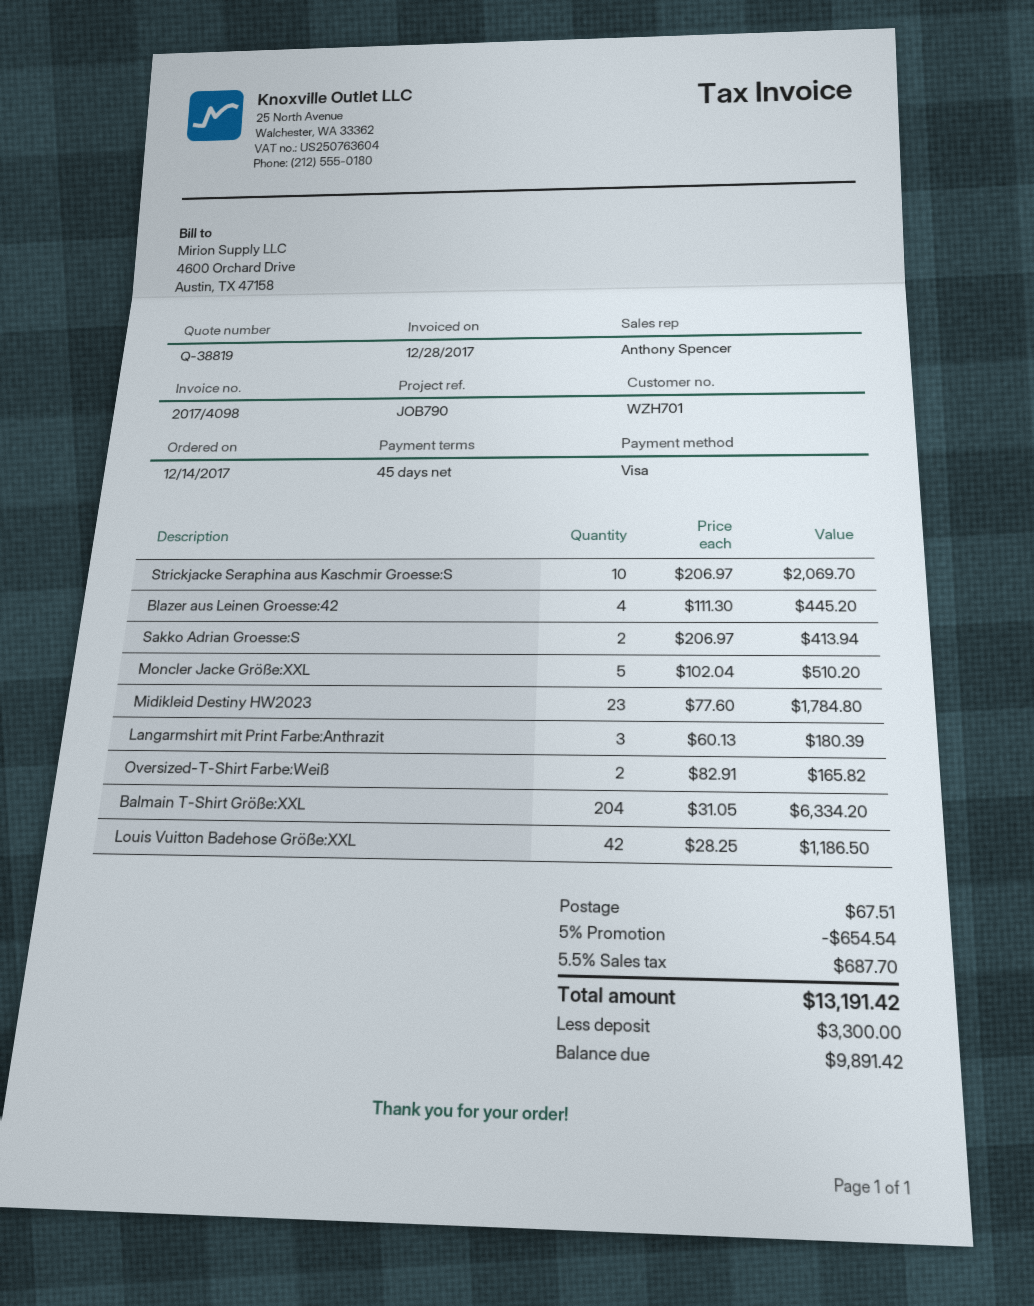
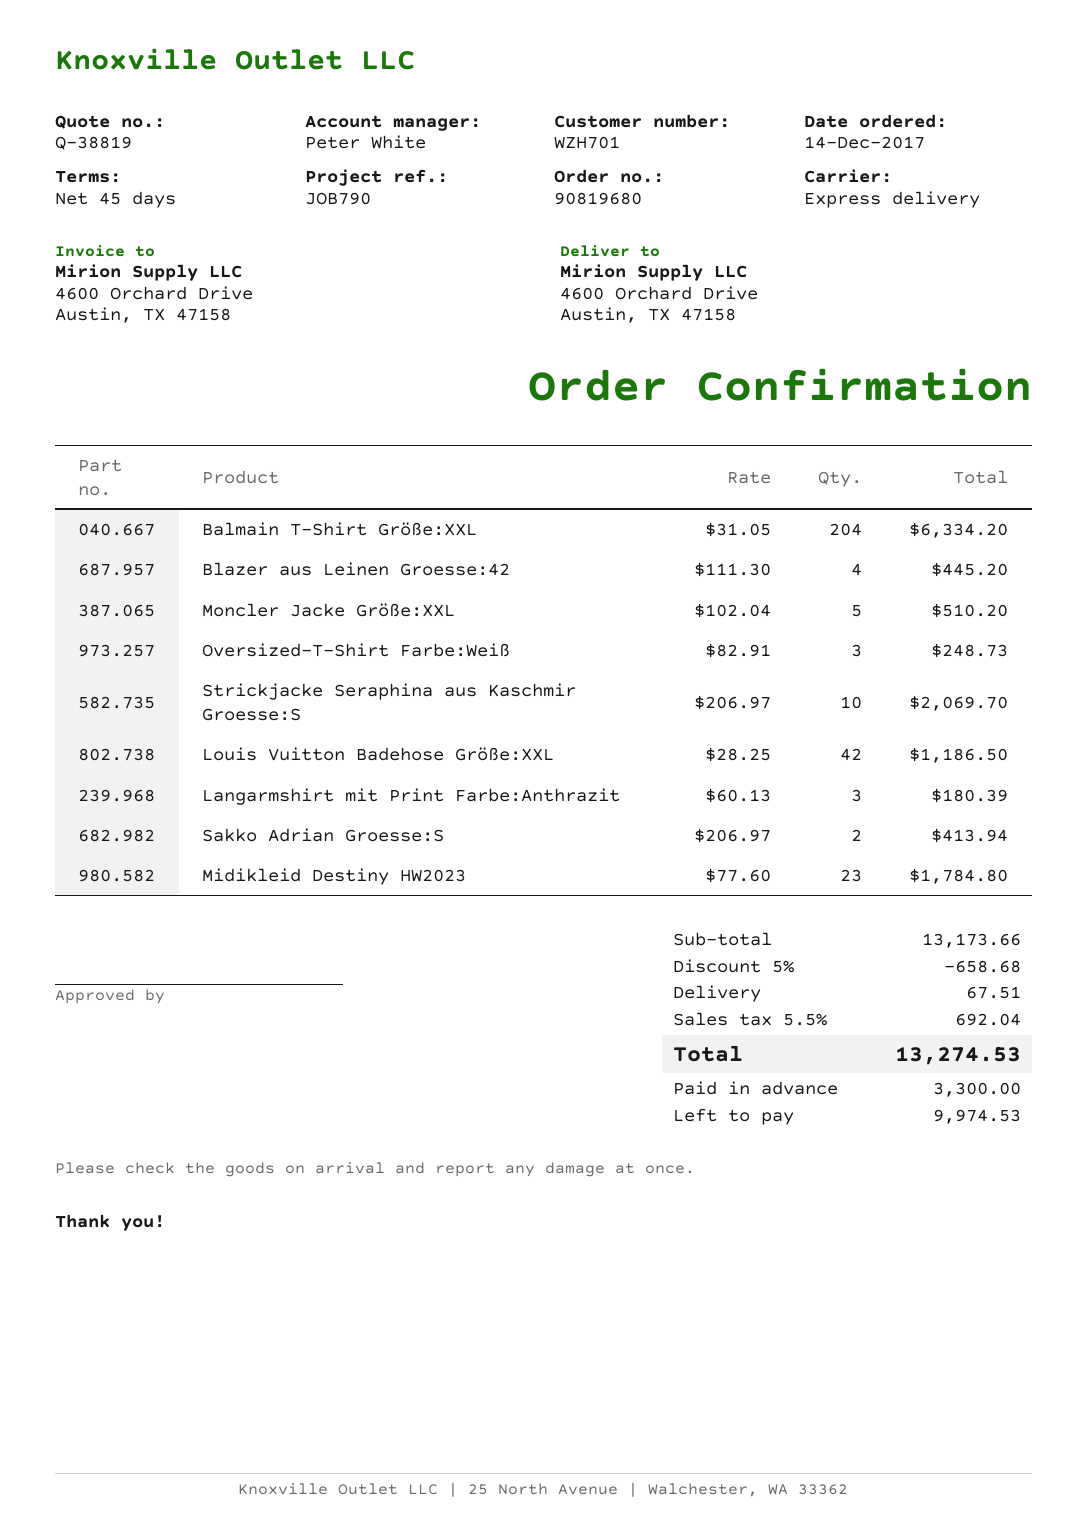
sales rep: Anthony Spencer -> Peter White
Oversized-T-Shirt Farbe:Weiß: 2 x 82.91 = 165.82 -> 3 x 82.91 = 248.73
discount: 5% = 654.54 -> 5% = 658.68
tax: 5.5% = 687.70 -> 5.5% = 692.04
total: 13191.42 -> 13274.53
balance: 9891.42 -> 9974.53

